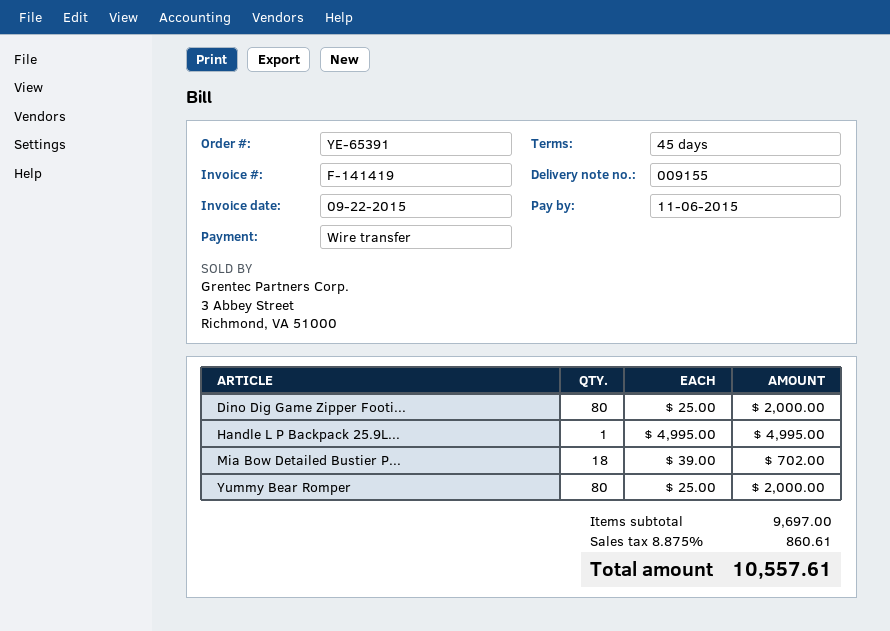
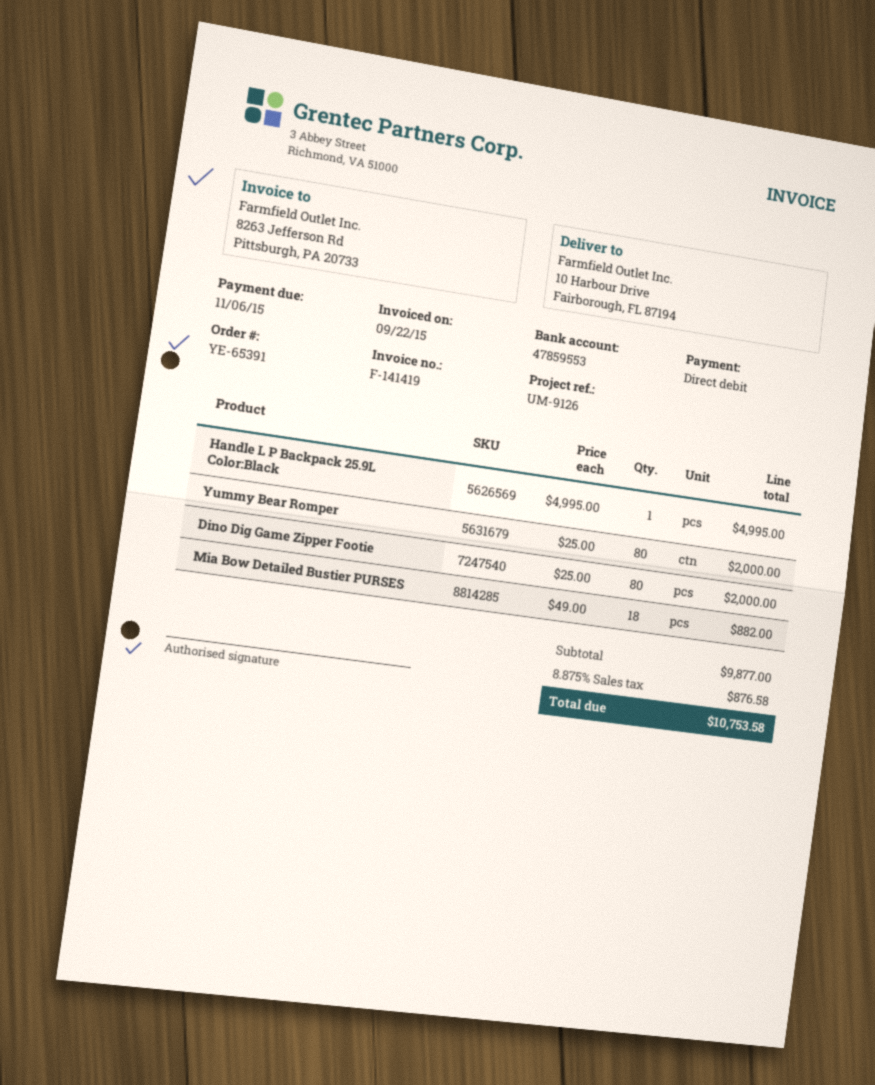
payment method: bank transfer -> direct debit
Mia Bow Detailed Bustier P...: 18 x 39.00 = 702.00 -> 18 x 49.00 = 882.00
subtotal: 9697.00 -> 9877.00
tax: 8.875% = 860.61 -> 8.875% = 876.58
total: 10557.61 -> 10753.58

